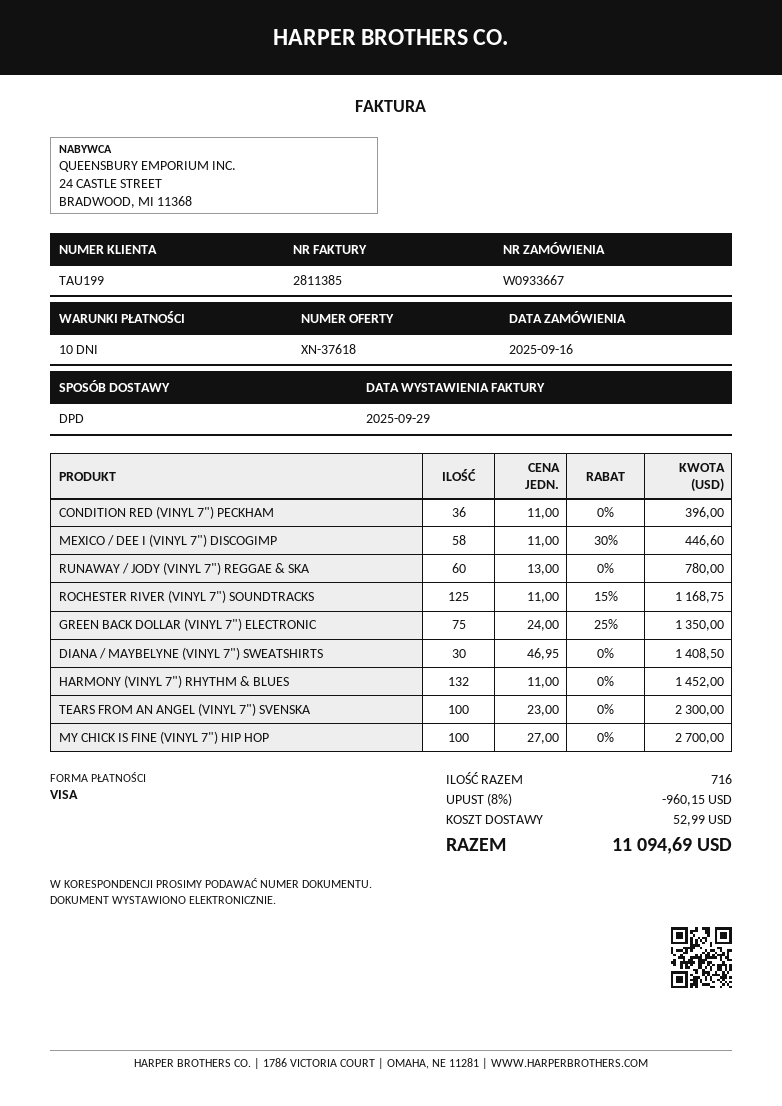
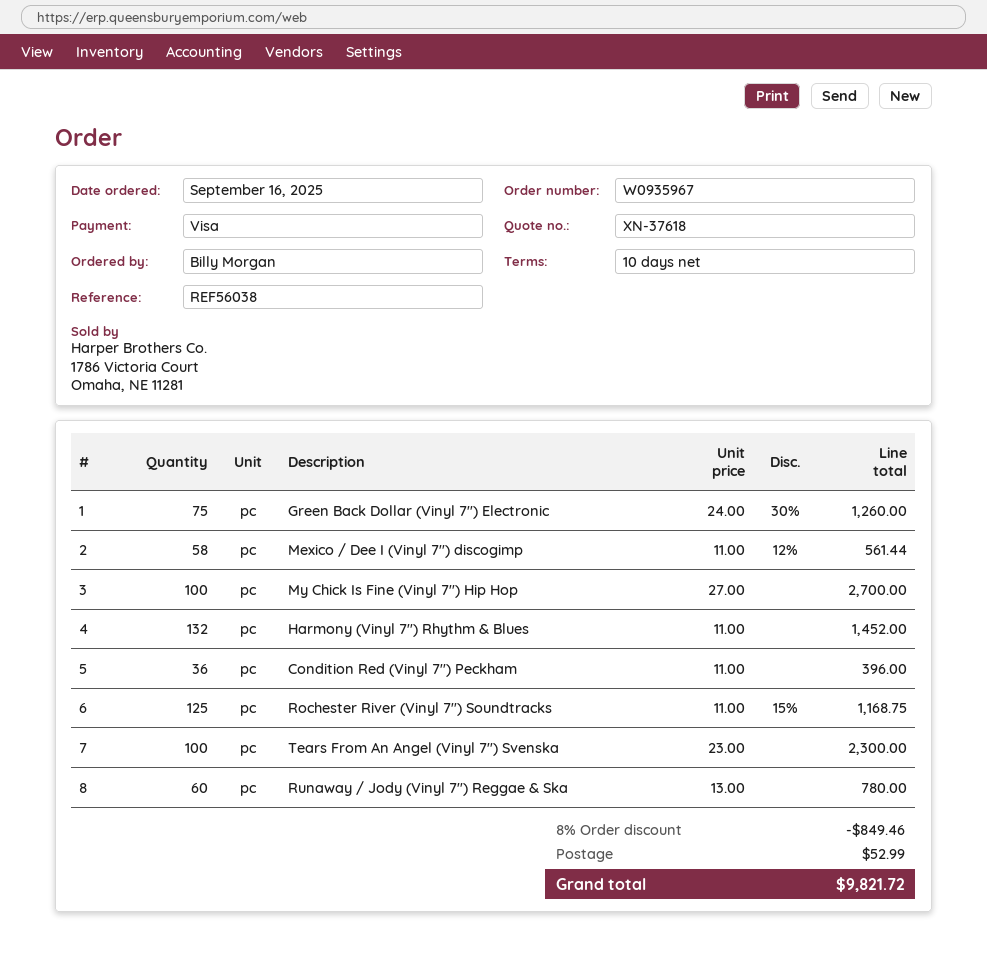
order number: W0933667 -> W0935967
MEXICO / DEE I (VINYL 7") DISCOGIMP: 58 x 11.00 - 30% = 446.60 -> 58 x 11.00 - 12% = 561.44
GREEN BACK DOLLAR (VINYL 7") ELECTRONIC: 75 x 24.00 - 25% = 1350.00 -> 75 x 24.00 - 30% = 1260.00
DIANA / MAYBELYNE (VINYL 7") SWEATSHIRTS: 30 x 46.95 = 1408.50 -> none
discount: 8% = 960.15 -> 8% = 849.46
total: 11094.69 -> 9821.72

